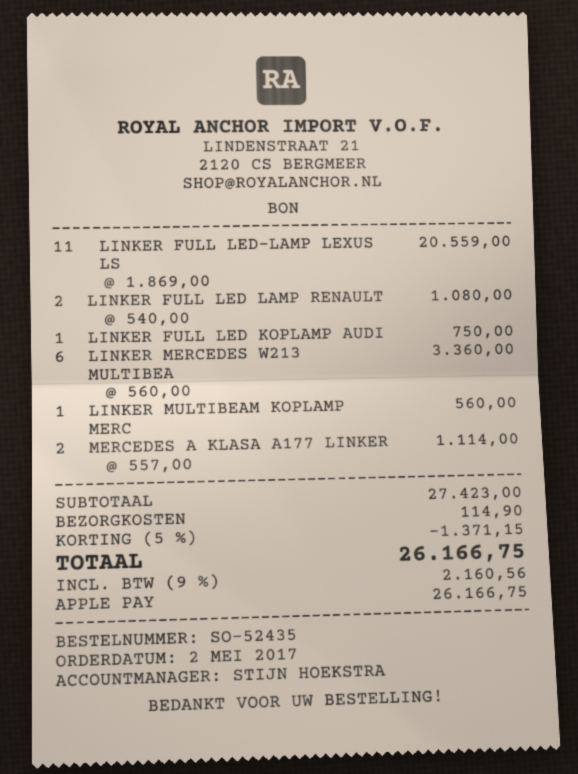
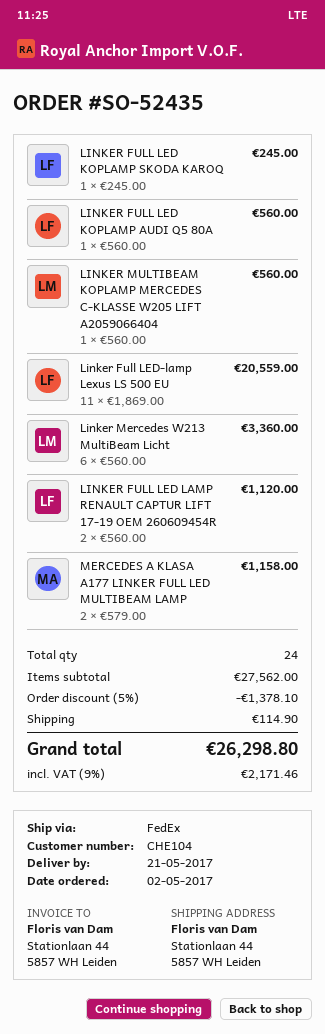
LINKER FULL LED LAMP RENAULT: 2 x 540.00 = 1080.00 -> 2 x 560.00 = 1120.00
LINKER FULL LED KOPLAMP AUDI: 1 x 750.00 = 750.00 -> 1 x 560.00 = 560.00
MERCEDES A KLASA A177 LINKER: 2 x 557.00 = 1114.00 -> 2 x 579.00 = 1158.00
LINKER FULL LED KOPLAMP SKODA KAROQ: none -> 1 x 245.00 = 245.00
subtotal: 27423.00 -> 27562.00
discount: 5% = 1371.15 -> 5% = 1378.10
tax: 9% = 2160.56 -> 9% = 2171.46
total: 26166.75 -> 26298.80

